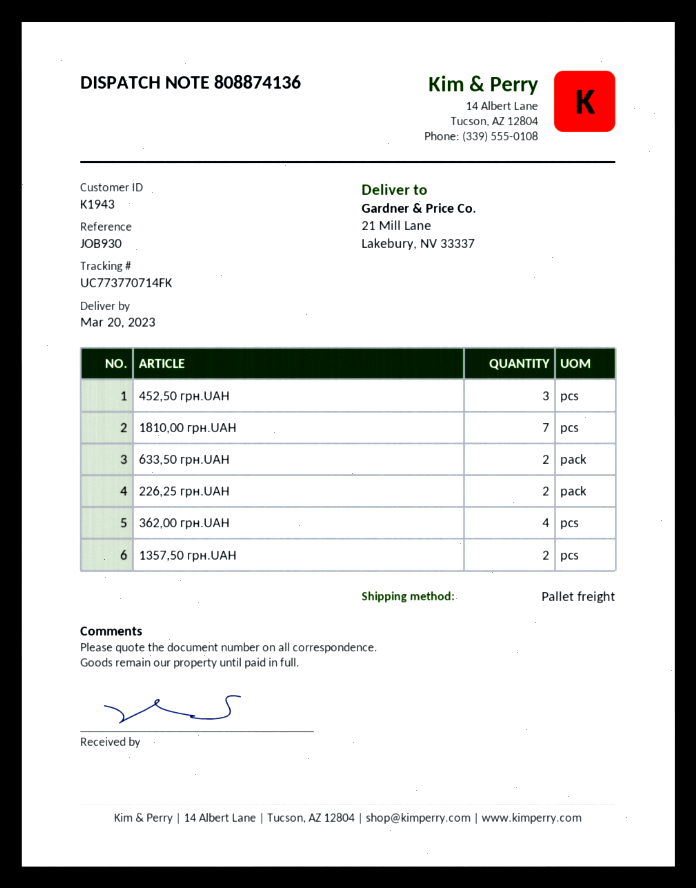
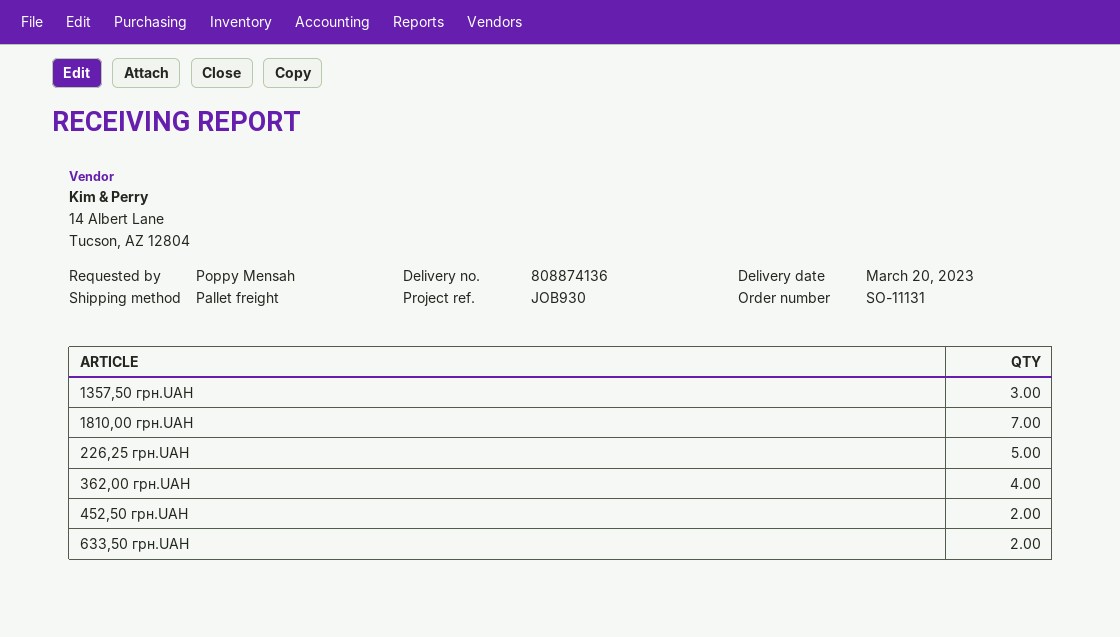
452,50 грн.UAH: 3 -> 2
226,25 грн.UAH: 2 -> 5
1357,50 грн.UAH: 2 -> 3

